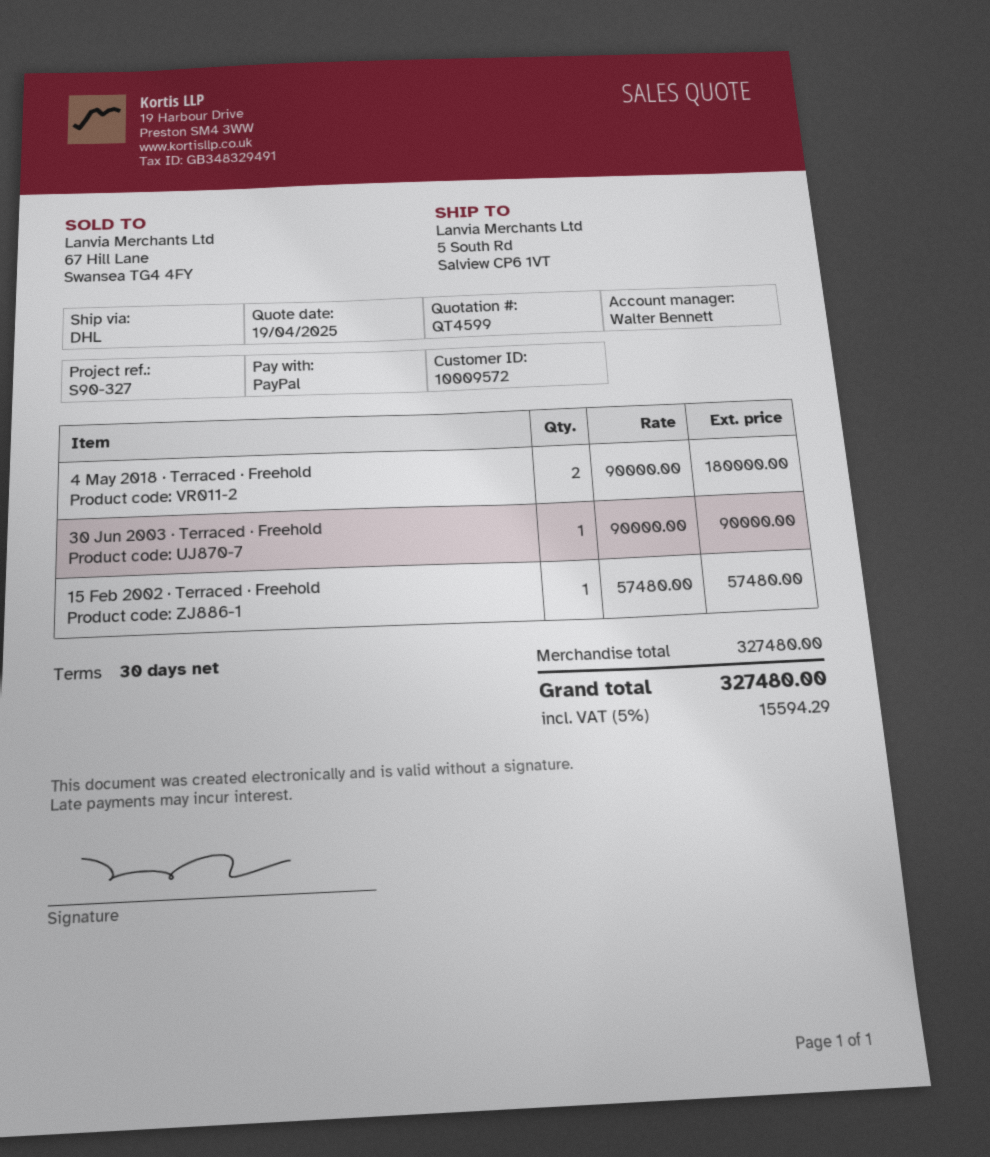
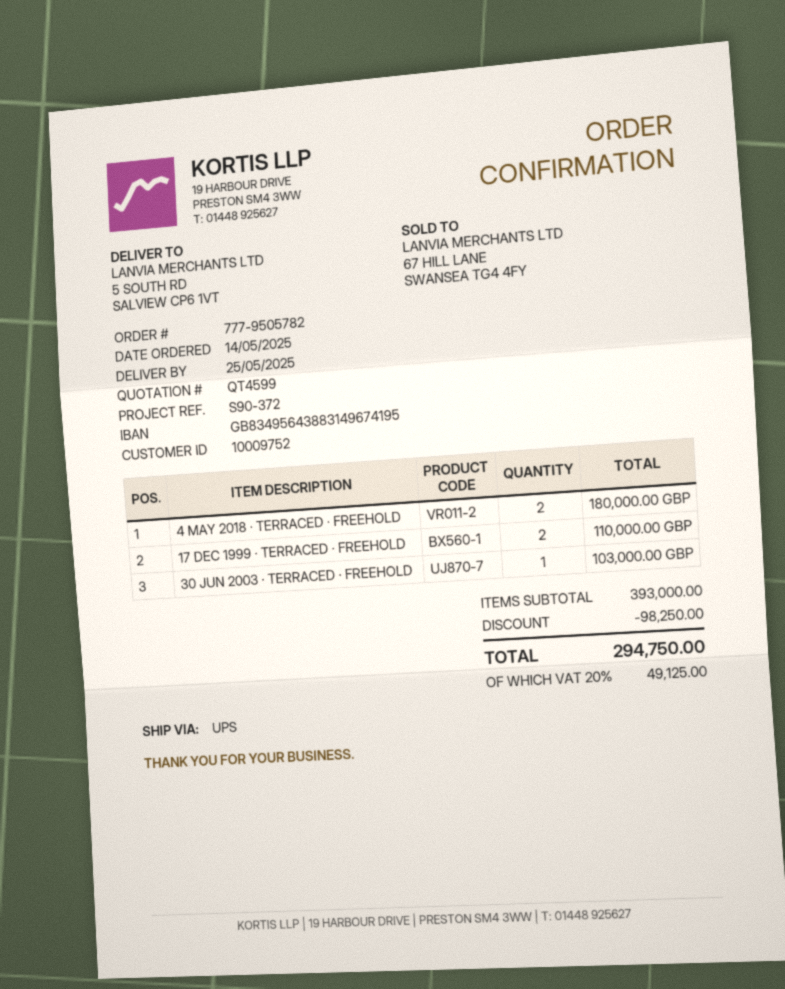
customer number: 10009572 -> 10009752
reference: S90-327 -> S90-372
shipping method: DHL -> UPS
30 Jun 2003 · Terraced · Freehold: 1 for 90000.00 -> 1 for 103000.00
15 Feb 2002 · Terraced · Freehold: 1 for 57480.00 -> none
17 DEC 1999 · TERRACED · FREEHOLD: none -> 2 for 110000.00
subtotal: 327480.00 -> 393000.00
discount: none -> 98250.00
tax: 5% = 15594.29 -> 20% = 49125.00
total: 327480.00 -> 294750.00

